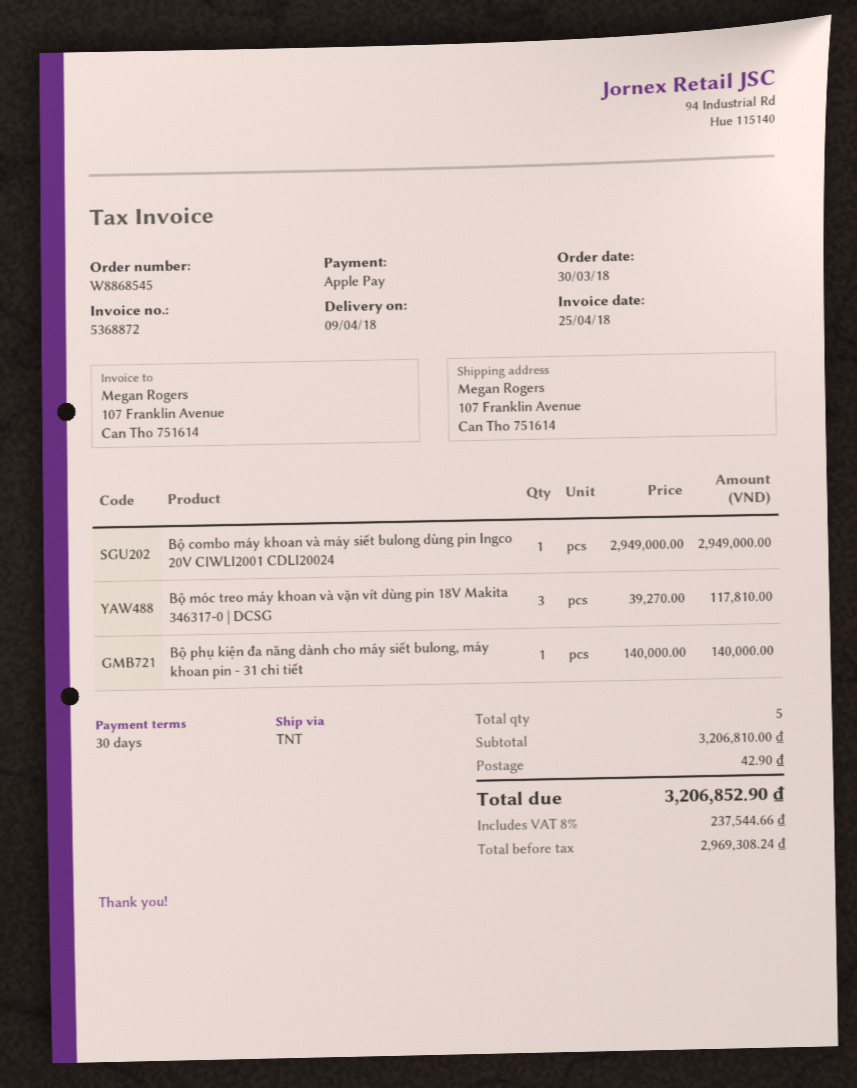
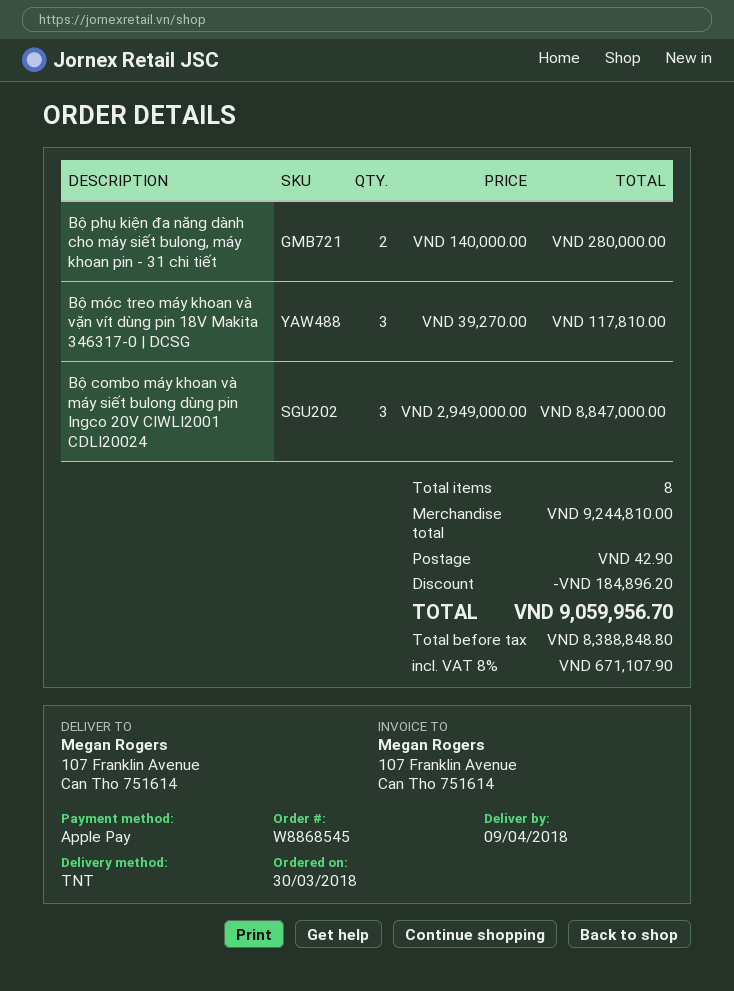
Bộ combo máy khoan và máy siết bulong dùng pin Ingco 20V CIWLI2001 CDLI20024: 1 x 2949000.00 = 2949000.00 -> 3 x 2949000.00 = 8847000.00
Bộ phụ kiện đa năng dành cho máy siết bulong, máy khoan pin - 31 chi tiết: 1 x 140000.00 = 140000.00 -> 2 x 140000.00 = 280000.00
total quantity: 5 -> 8
subtotal: 3206810.00 -> 9244810.00
discount: none -> 184896.20
net: 2969308.24 -> 8388848.80
tax: 8% = 237544.66 -> 8% = 671107.90
total: 3206852.90 -> 9059956.70

